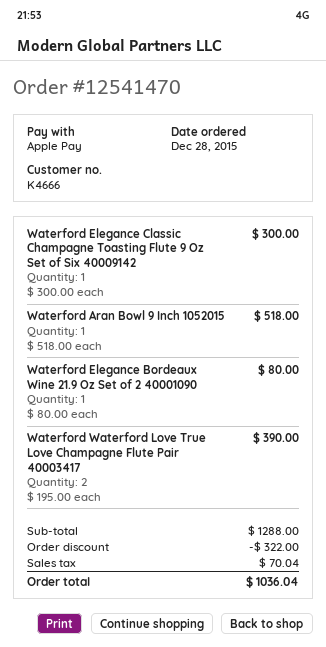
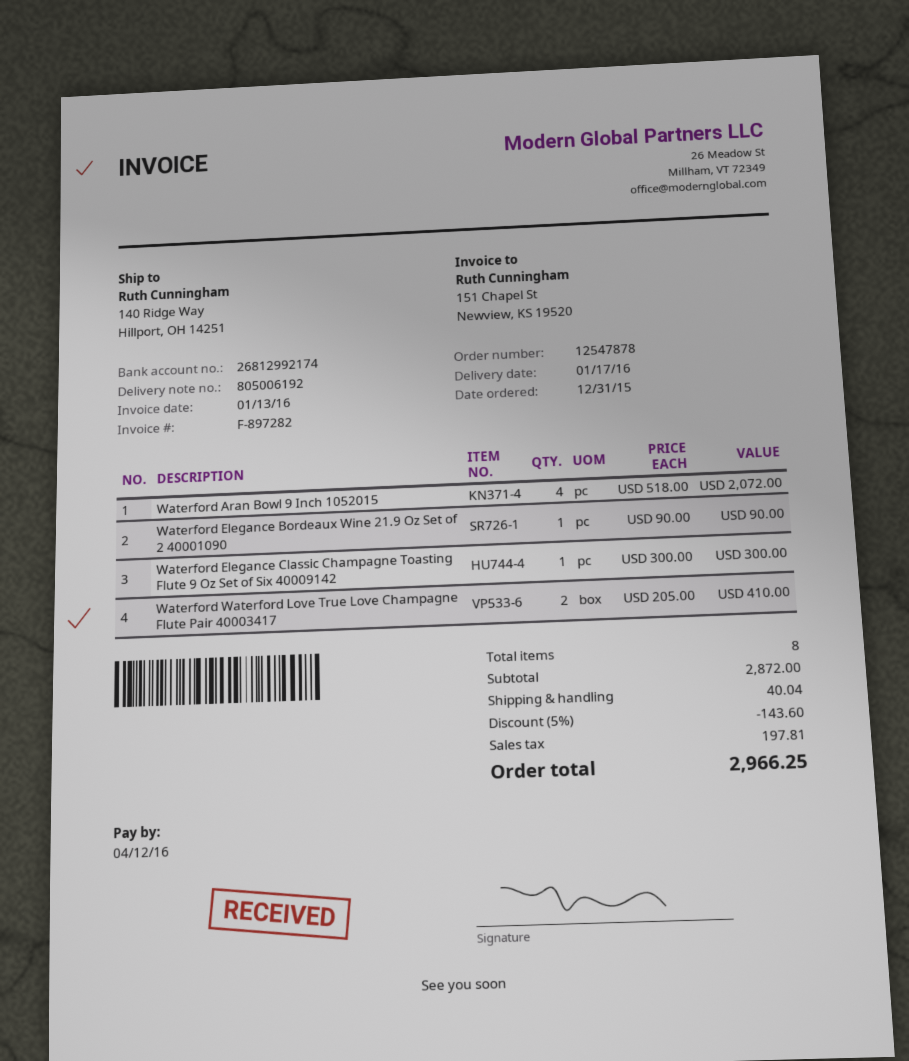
order number: 12541470 -> 12547878
order date: 2015-12-28 -> 2015-12-31
Waterford Aran Bowl 9 Inch 1052015: 1 x 518.00 = 518.00 -> 4 x 518.00 = 2072.00
Waterford Elegance Bordeaux Wine 21.9 Oz Set of 2 40001090: 1 x 80.00 = 80.00 -> 1 x 90.00 = 90.00
Waterford Waterford Love True Love Champagne Flute Pair 40003417: 2 x 195.00 = 390.00 -> 2 x 205.00 = 410.00
subtotal: 1288.00 -> 2872.00
discount: 322.00 -> 143.60
shipping: none -> 40.04
tax: 70.04 -> 197.81
total: 1036.04 -> 2966.25

